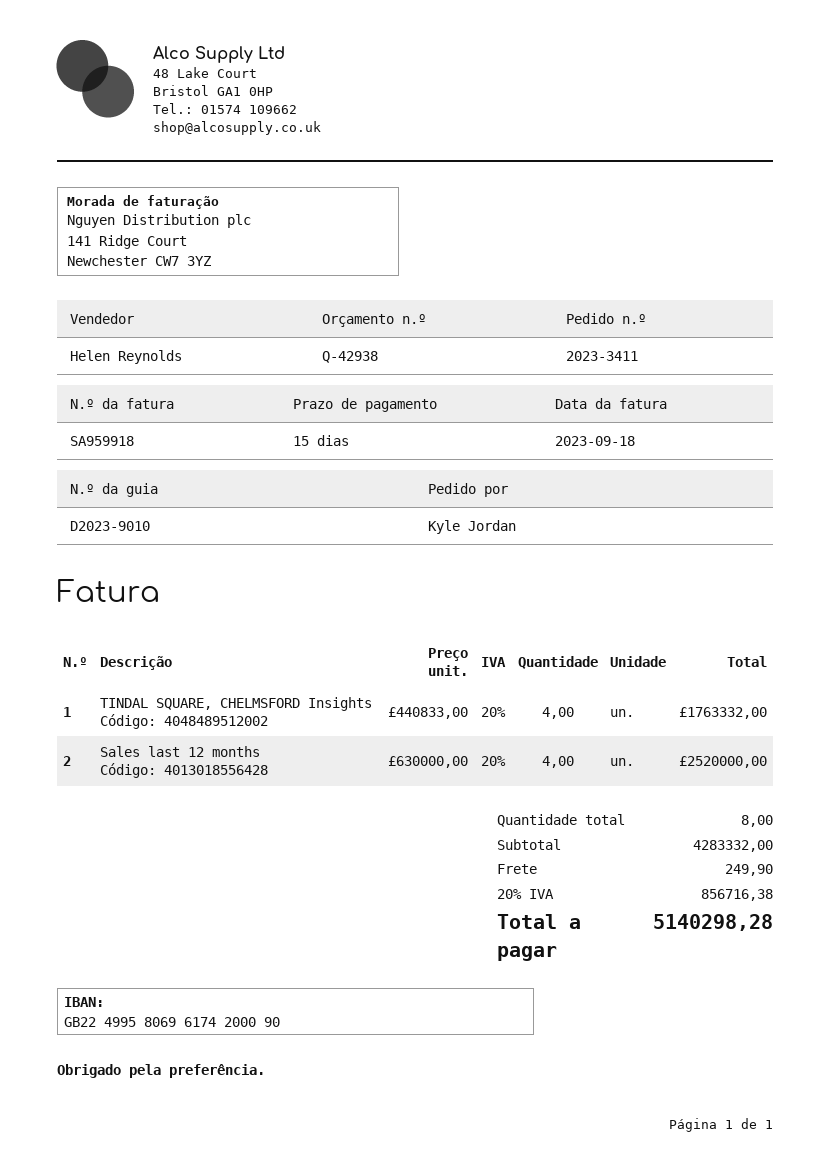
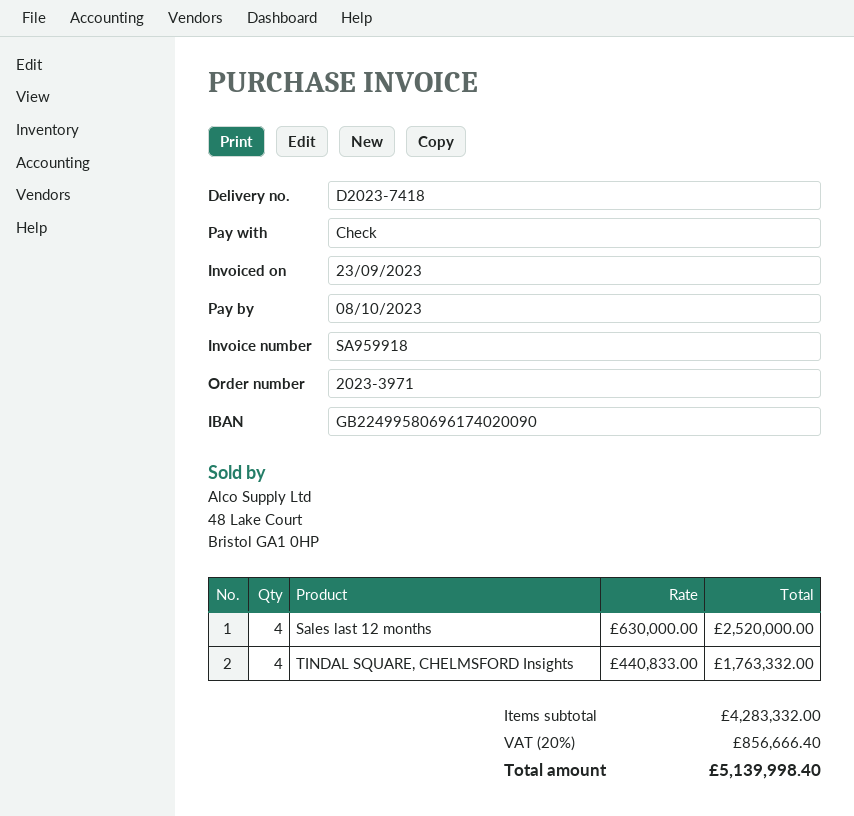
order number: 2023-3411 -> 2023-3971
delivery note number: D2023-9010 -> D2023-7418
invoice date: 2023-09-18 -> 2023-09-23
bank account: GB22499580696174200090 -> GB22499580696174020090
shipping: 249.90 -> none
tax: 20% = 856716.38 -> 20% = 856666.40
total: 5140298.28 -> 5139998.40

